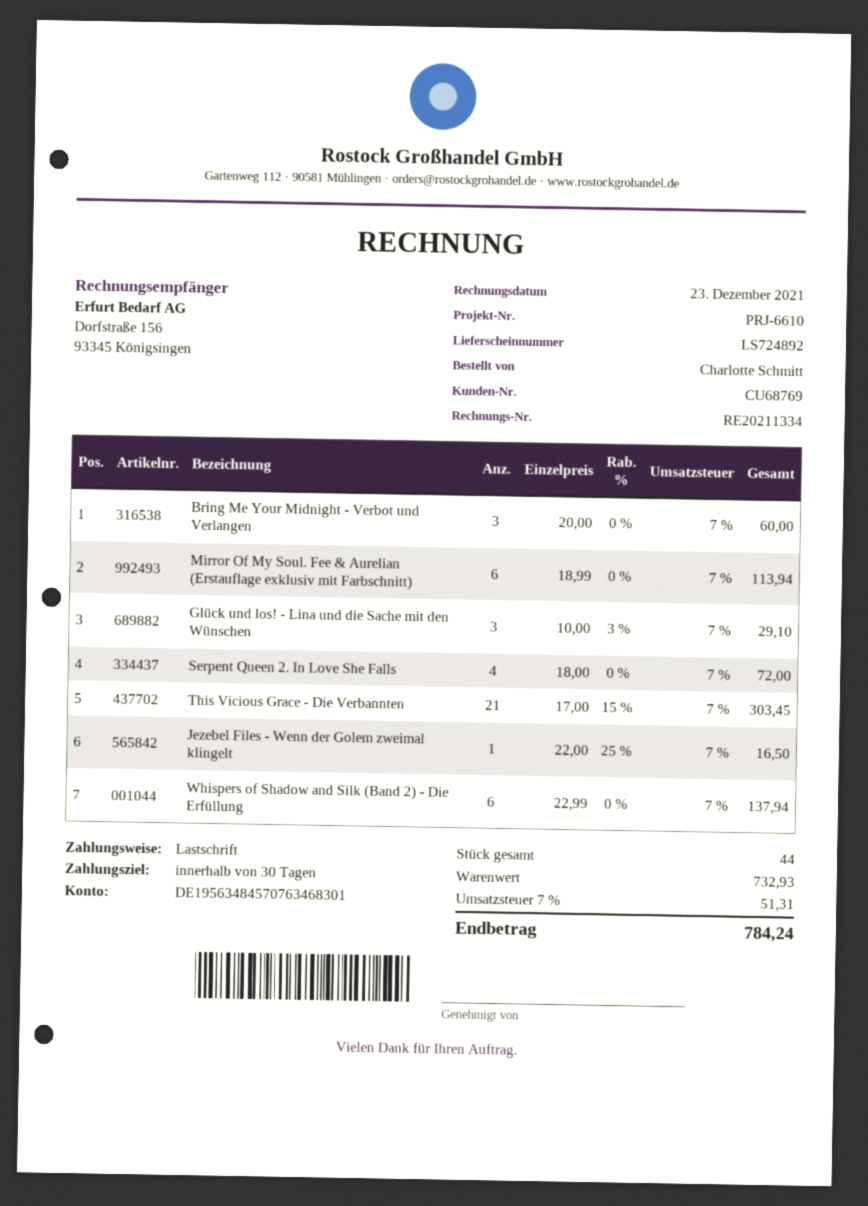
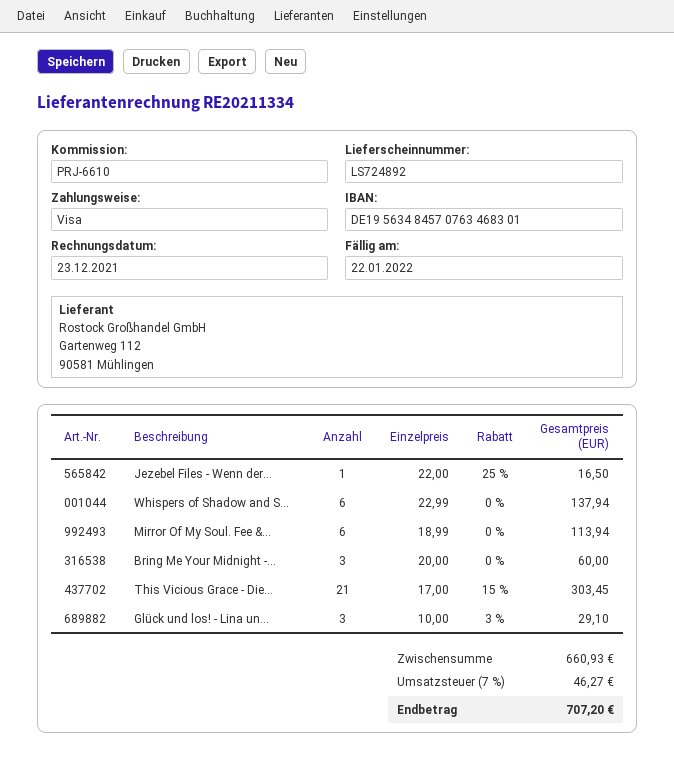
payment method: direct debit -> Visa
Serpent Queen 2. In Love She Falls: 4 x 18.00 = 72.00 -> none
subtotal: 732.93 -> 660.93
tax: 7% = 51.31 -> 7% = 46.27
total: 784.24 -> 707.20

